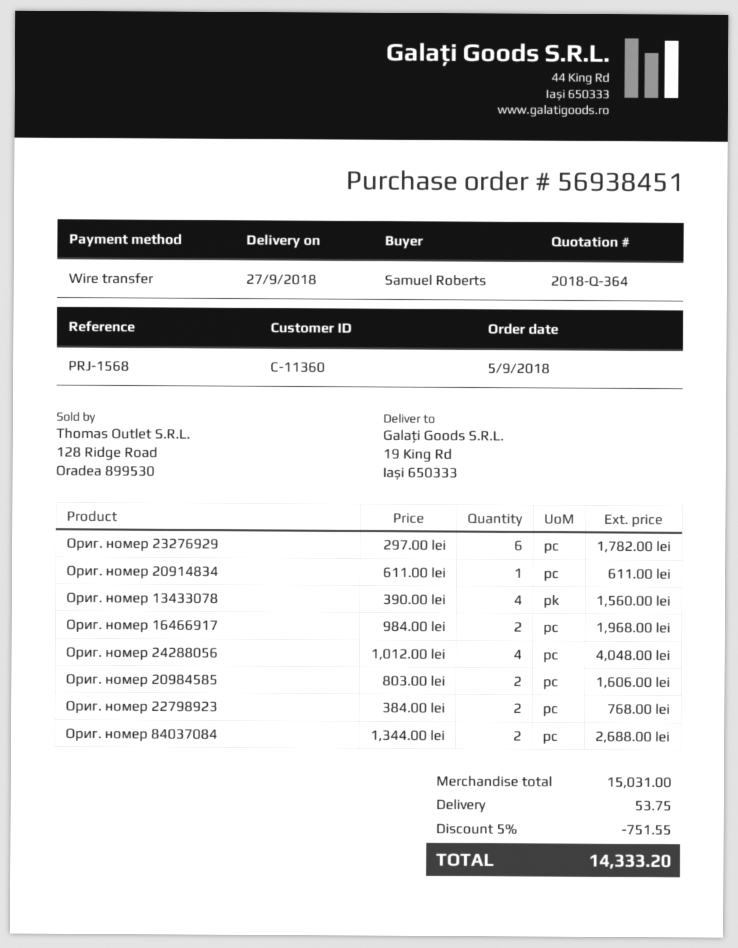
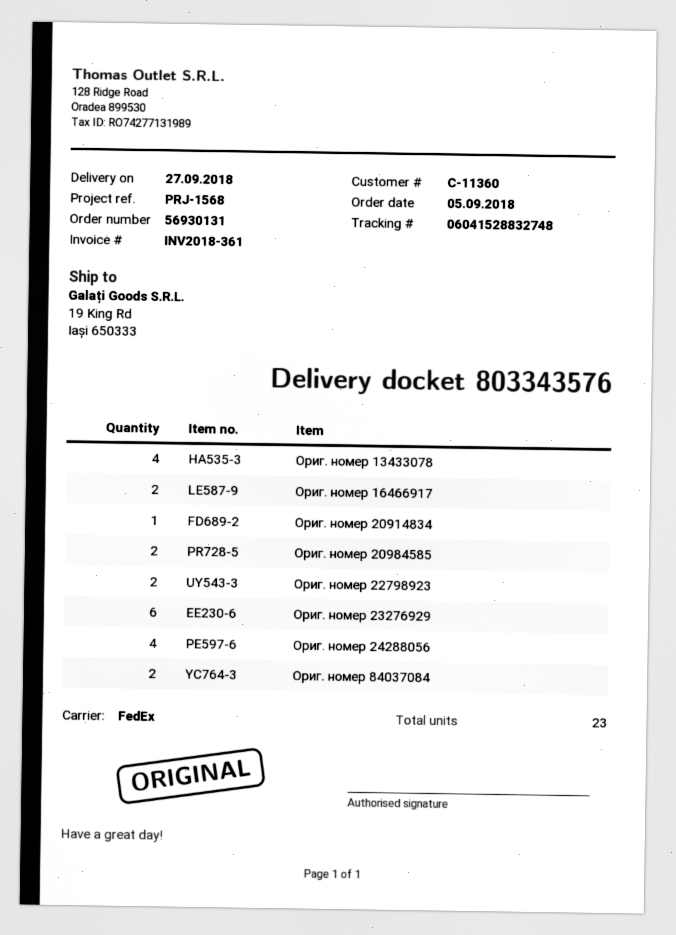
order number: 56938451 -> 56930131

